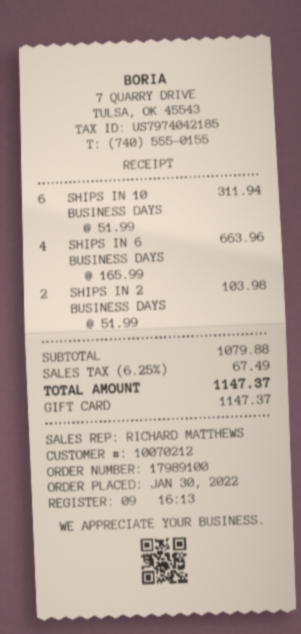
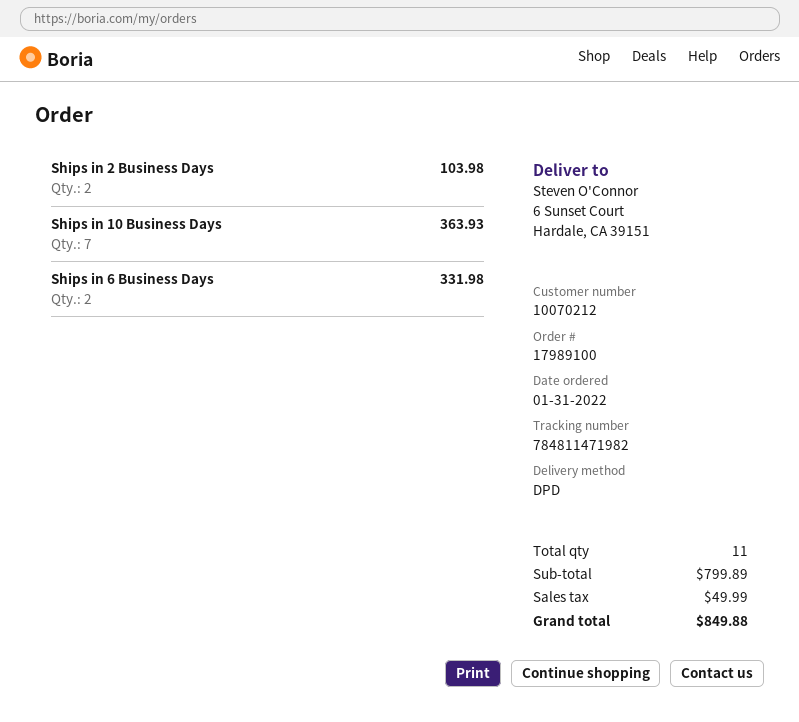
order date: 2022-01-30 -> 2022-01-31
SHIPS IN 10 BUSINESS DAYS: 6 for 311.94 -> 7 for 363.93
SHIPS IN 6 BUSINESS DAYS: 4 for 663.96 -> 2 for 331.98
subtotal: 1079.88 -> 799.89
tax: 67.49 -> 49.99
total: 1147.37 -> 849.88

